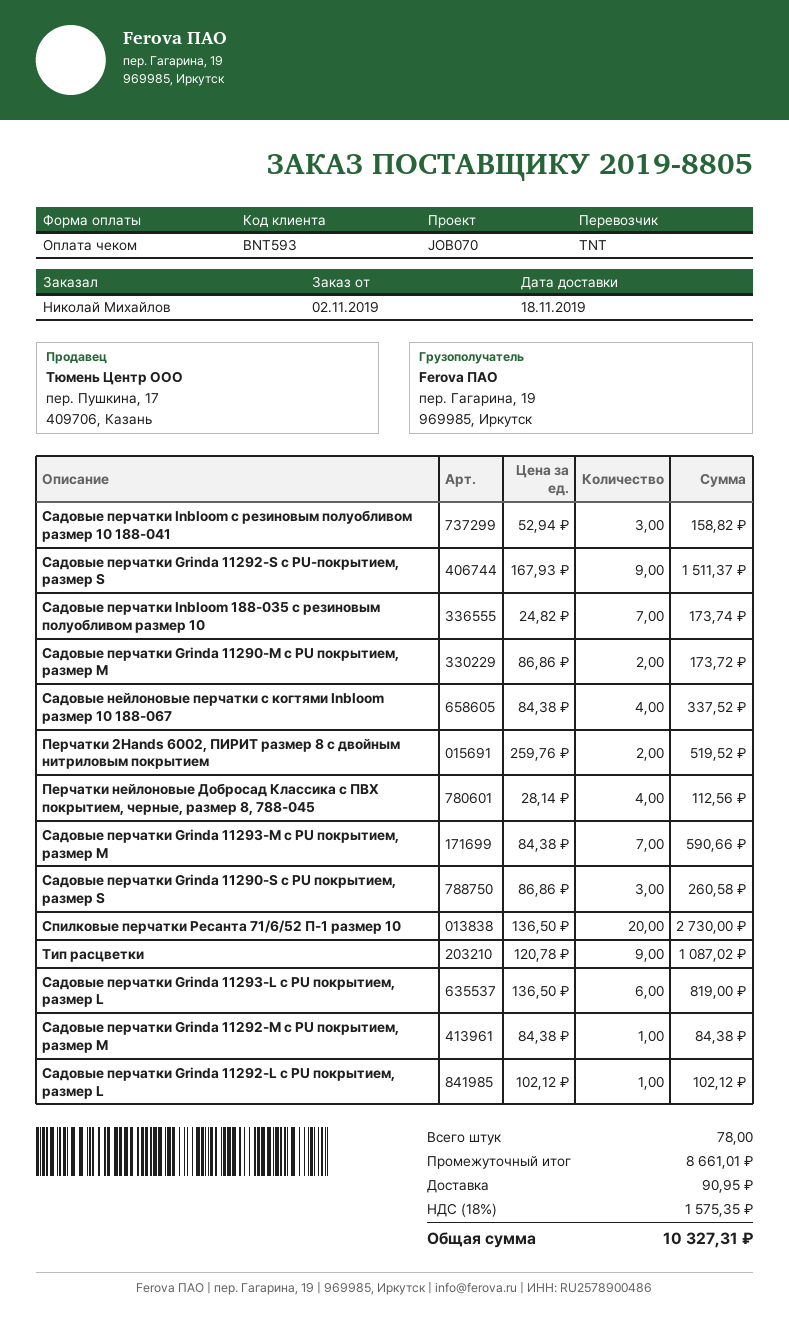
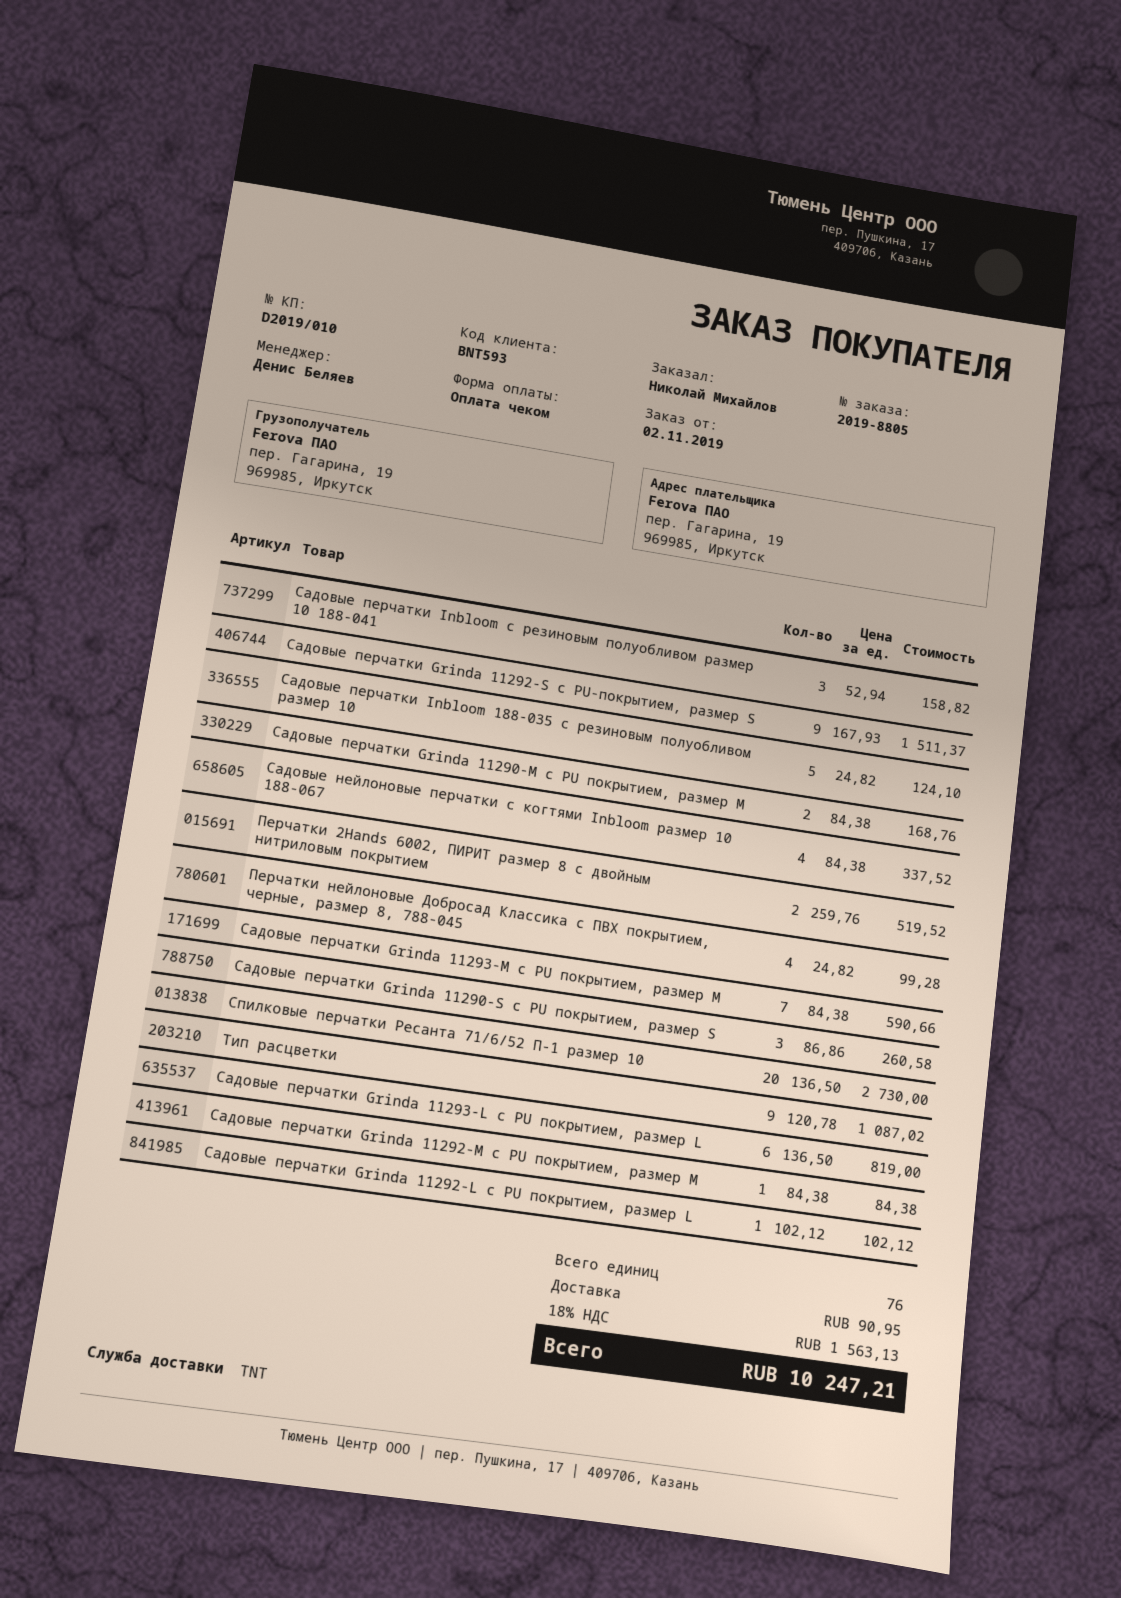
Садовые перчатки Inbloom 188-035 с резиновым полуобливом размер 10: 7 x 24.82 = 173.74 -> 5 x 24.82 = 124.10
Садовые перчатки Grinda 11290-M с PU покрытием, размер M: 2 x 86.86 = 173.72 -> 2 x 84.38 = 168.76
Перчатки нейлоновые Добросад Классика с ПВХ покрытием, черные, размер 8, 788-045: 4 x 28.14 = 112.56 -> 4 x 24.82 = 99.28
total quantity: 78 -> 76
tax: 18% = 1575.35 -> 18% = 1563.13
total: 10327.31 -> 10247.21

